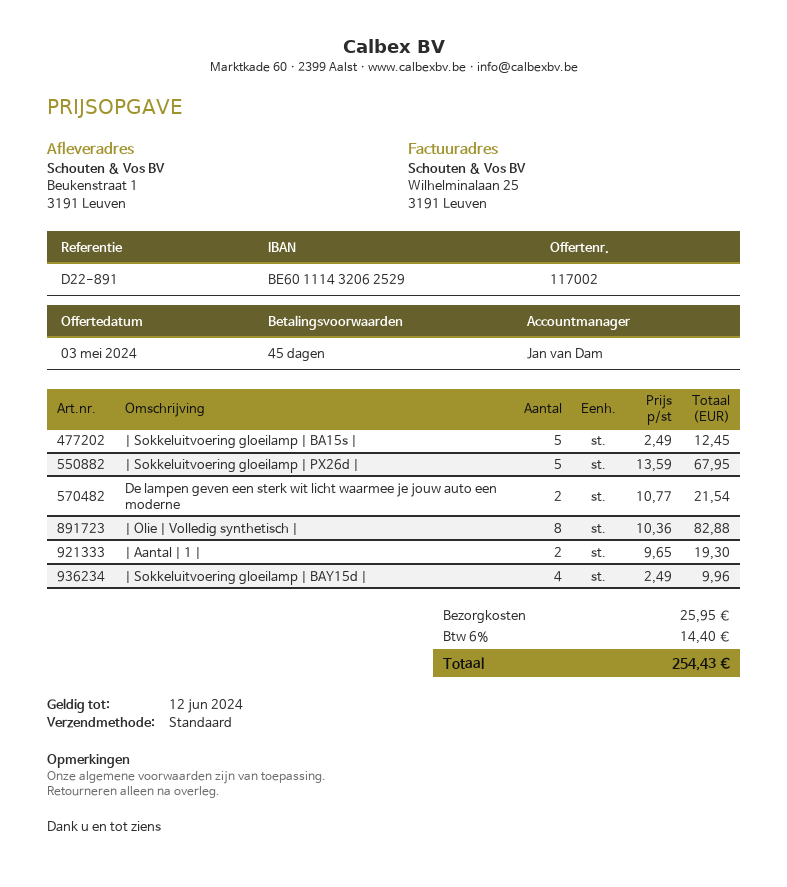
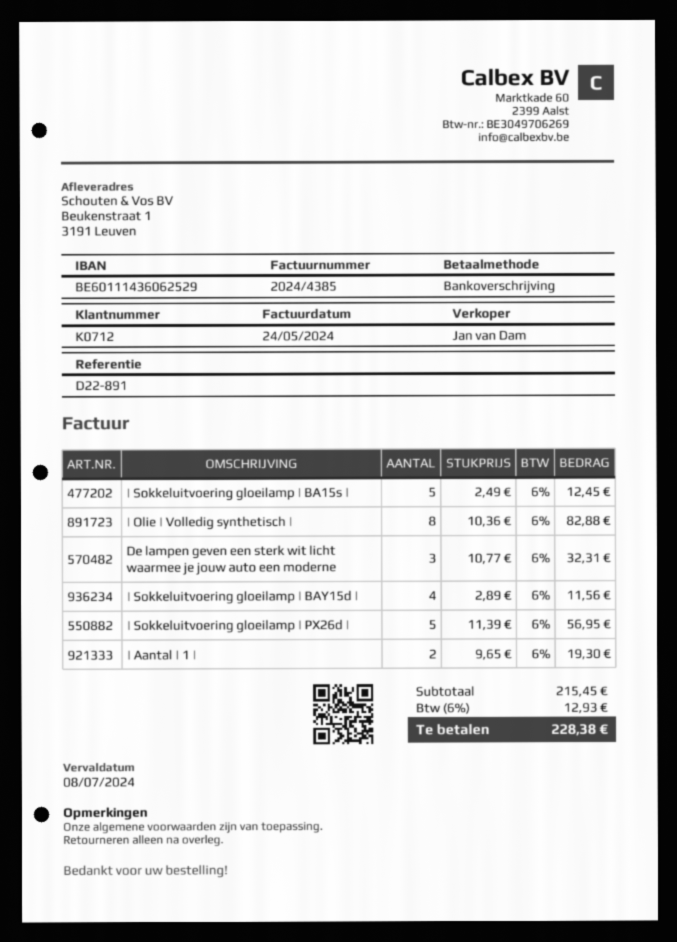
bank account: BE60111432062529 -> BE60111436062529
| Sokkeluitvoering gloeilamp | PX26d |: 5 x 13.59 = 67.95 -> 5 x 11.39 = 56.95
De lampen geven een sterk wit licht waarmee je jouw auto een moderne: 2 x 10.77 = 21.54 -> 3 x 10.77 = 32.31
| Sokkeluitvoering gloeilamp | BAY15d |: 4 x 2.49 = 9.96 -> 4 x 2.89 = 11.56
shipping: 25.95 -> none
tax: 6% = 14.40 -> 6% = 12.93
total: 254.43 -> 228.38

